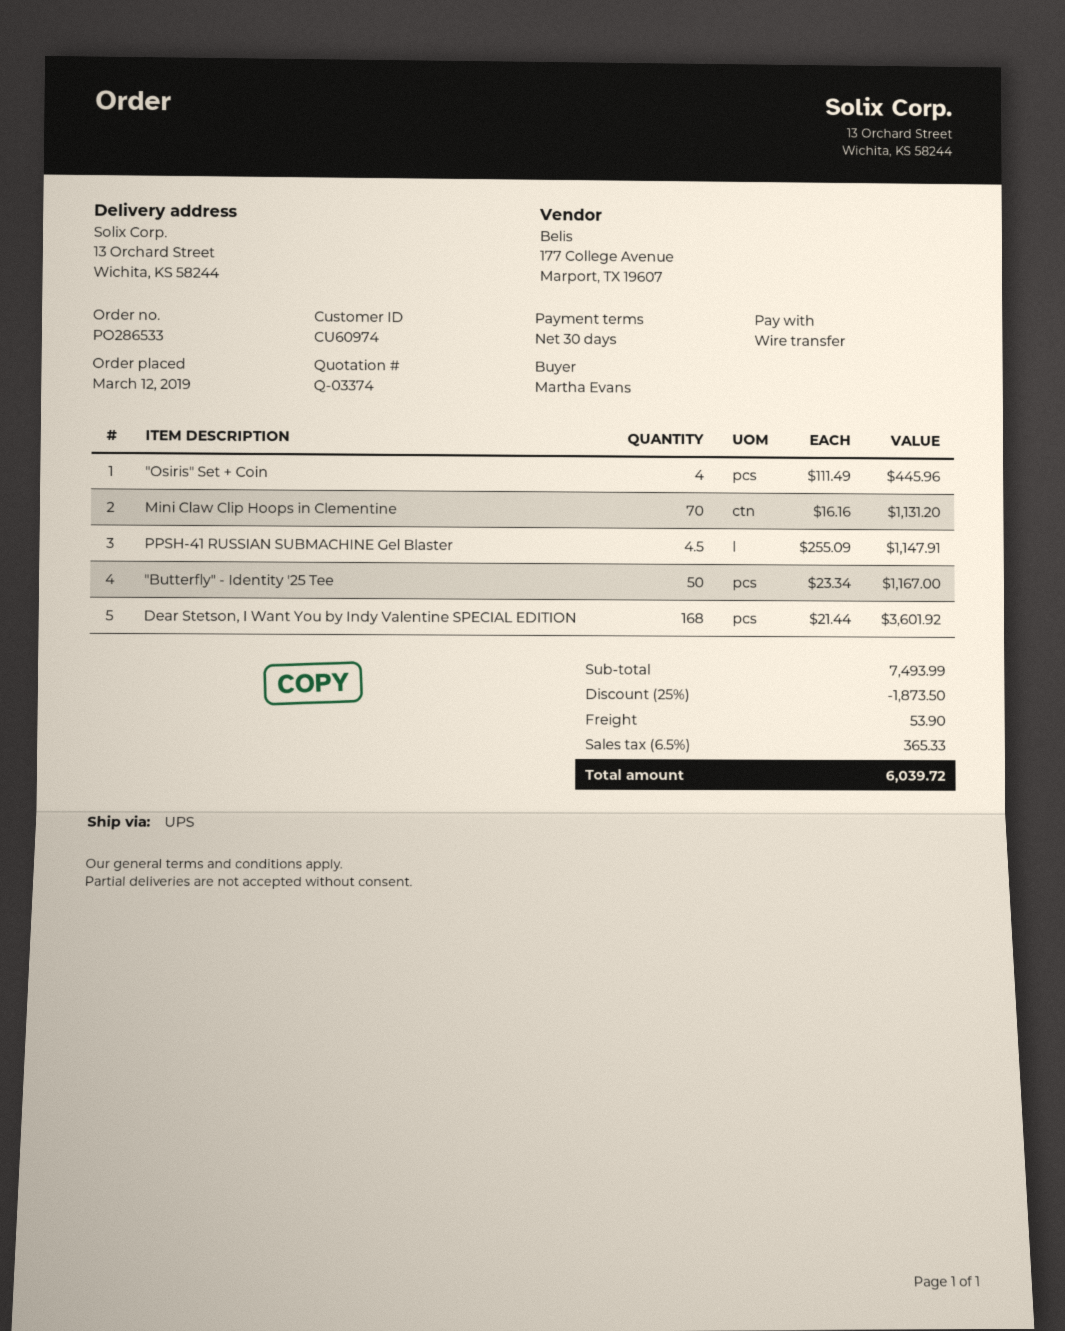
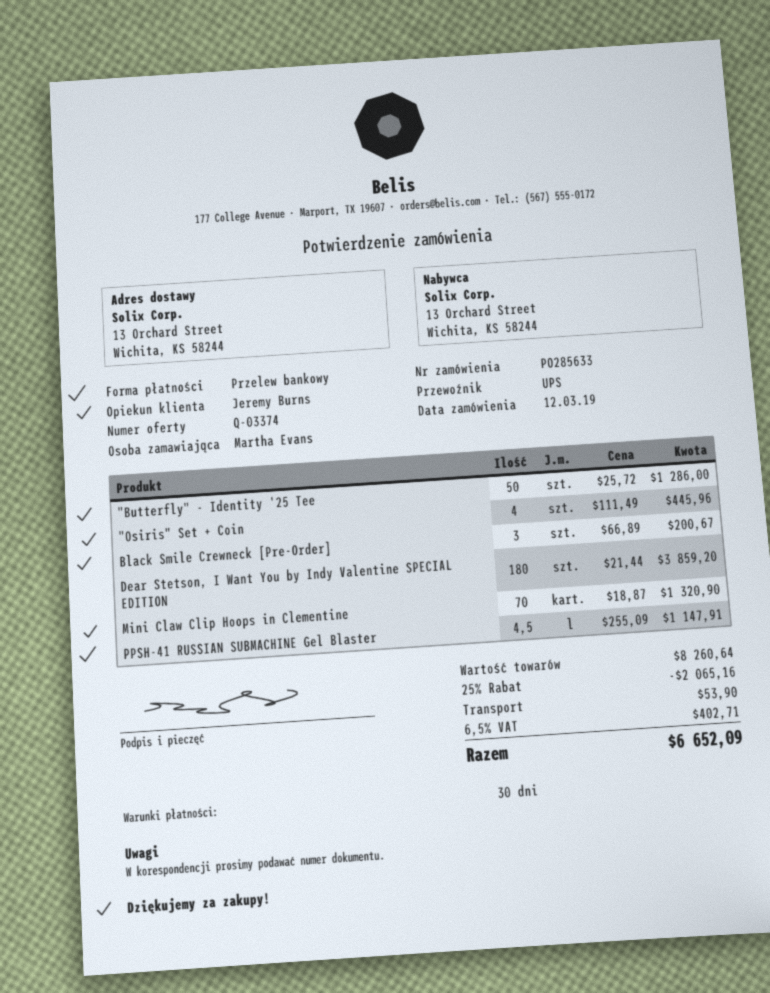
order number: PO286533 -> PO285633
Mini Claw Clip Hoops in Clementine: 70 x 16.16 = 1131.20 -> 70 x 18.87 = 1320.90
"Butterfly" - Identity '25 Tee: 50 x 23.34 = 1167.00 -> 50 x 25.72 = 1286.00
Dear Stetson, I Want You by Indy Valentine SPECIAL EDITION: 168 x 21.44 = 3601.92 -> 180 x 21.44 = 3859.20
Black Smile Crewneck [Pre-Order]: none -> 3 x 66.89 = 200.67
subtotal: 7493.99 -> 8260.64
discount: 25% = 1873.50 -> 25% = 2065.16
tax: 6.5% = 365.33 -> 6.5% = 402.71
total: 6039.72 -> 6652.09

